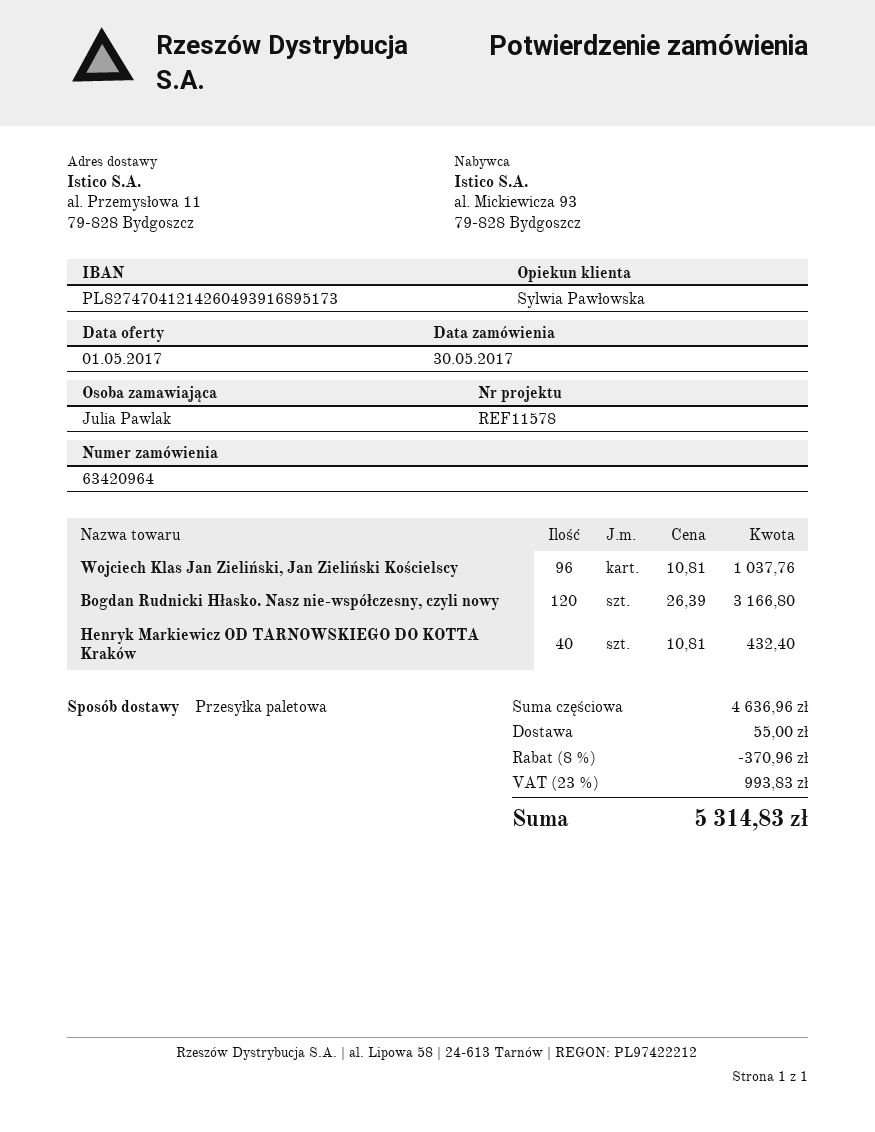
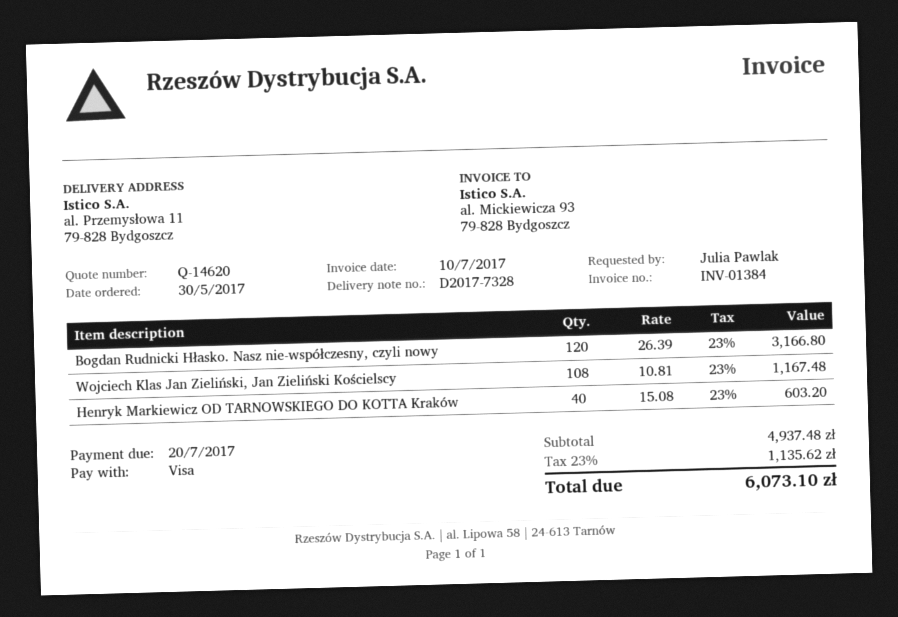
Wojciech Klas Jan Zieliński, Jan Zieliński Kościelscy: 96 x 10.81 = 1037.76 -> 108 x 10.81 = 1167.48
Henryk Markiewicz OD TARNOWSKIEGO DO KOTTA Kraków: 40 x 10.81 = 432.40 -> 40 x 15.08 = 603.20
subtotal: 4636.96 -> 4937.48
discount: 8% = 370.96 -> none
shipping: 55.00 -> none
tax: 23% = 993.83 -> 23% = 1135.62
total: 5314.83 -> 6073.10

